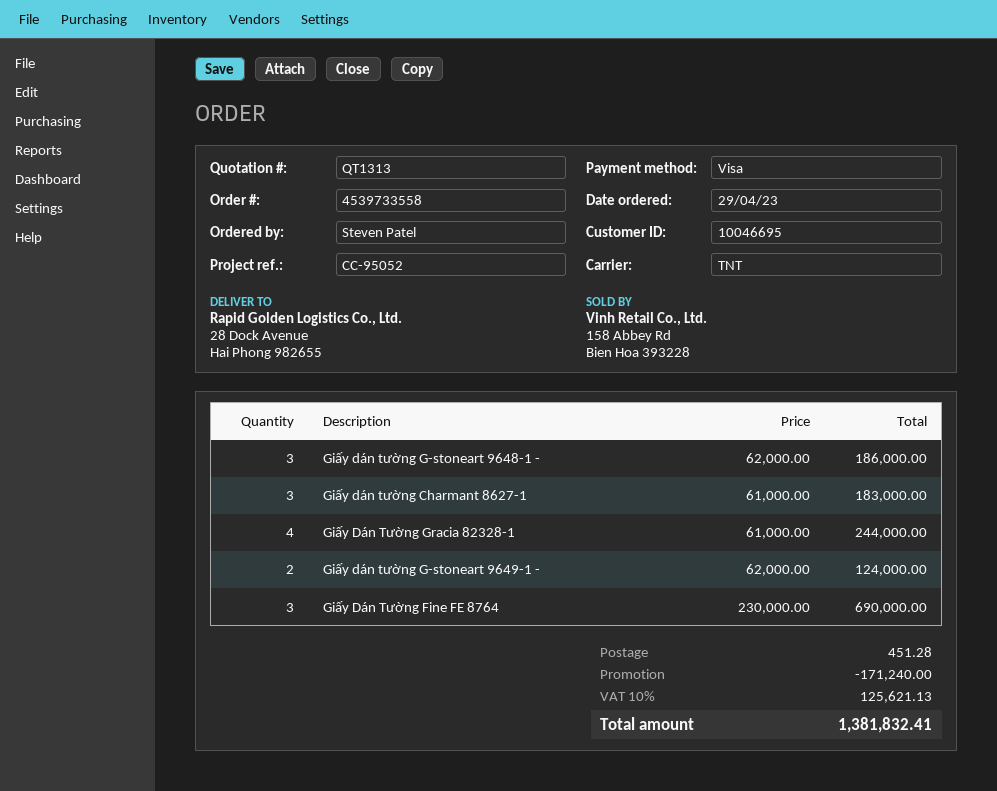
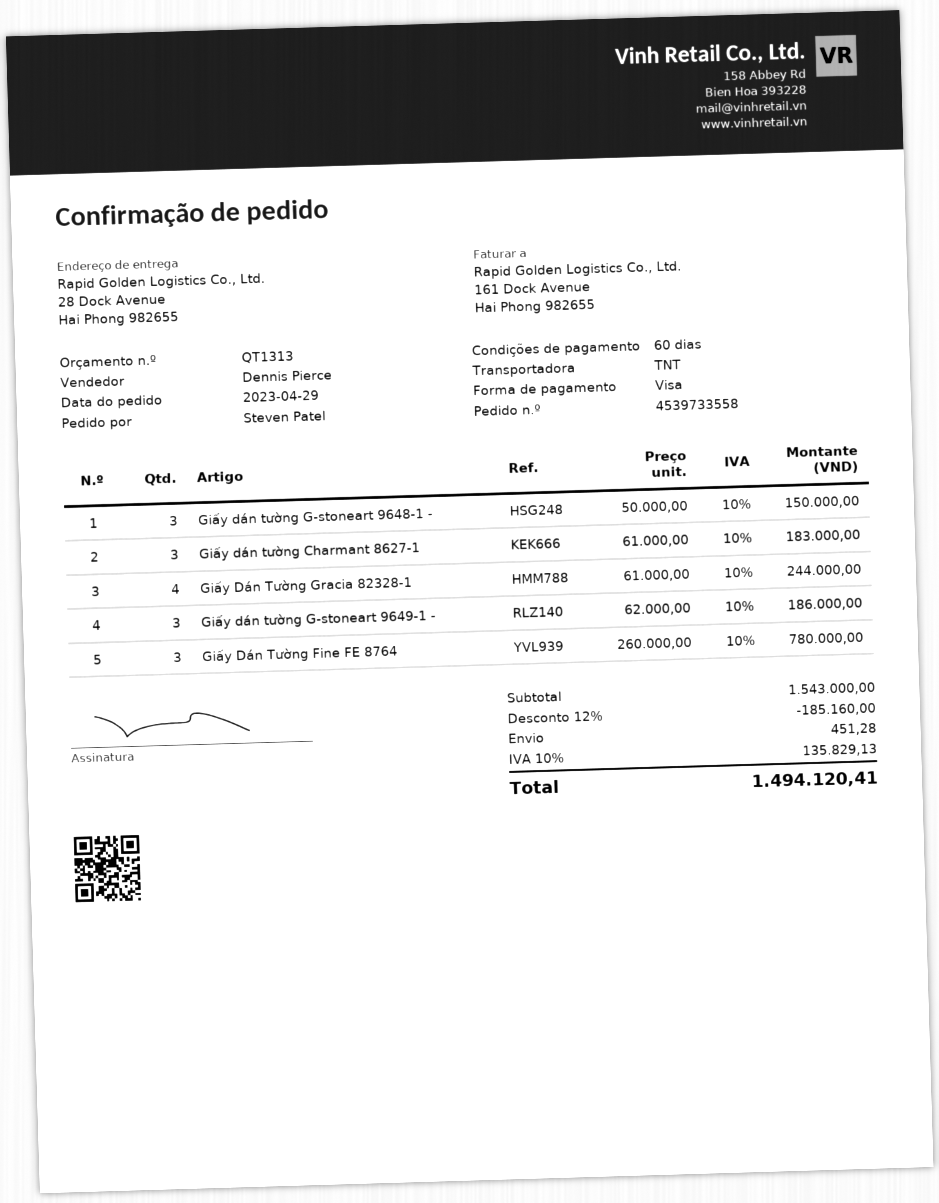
Giấy dán tường G-stoneart 9648-1 -: 3 x 62000.00 = 186000.00 -> 3 x 50000.00 = 150000.00
Giấy dán tường G-stoneart 9649-1 -: 2 x 62000.00 = 124000.00 -> 3 x 62000.00 = 186000.00
Giấy Dán Tường Fine FE 8764: 3 x 230000.00 = 690000.00 -> 3 x 260000.00 = 780000.00
discount: 171240.00 -> 185160.00
tax: 10% = 125621.13 -> 10% = 135829.13
total: 1381832.41 -> 1494120.41

